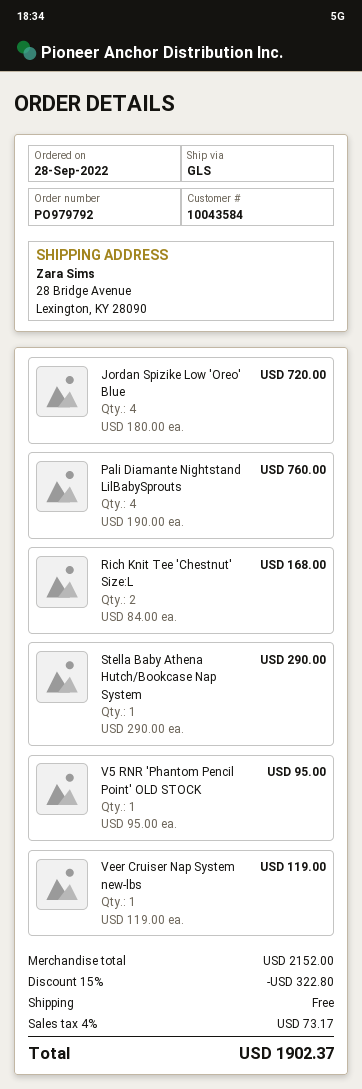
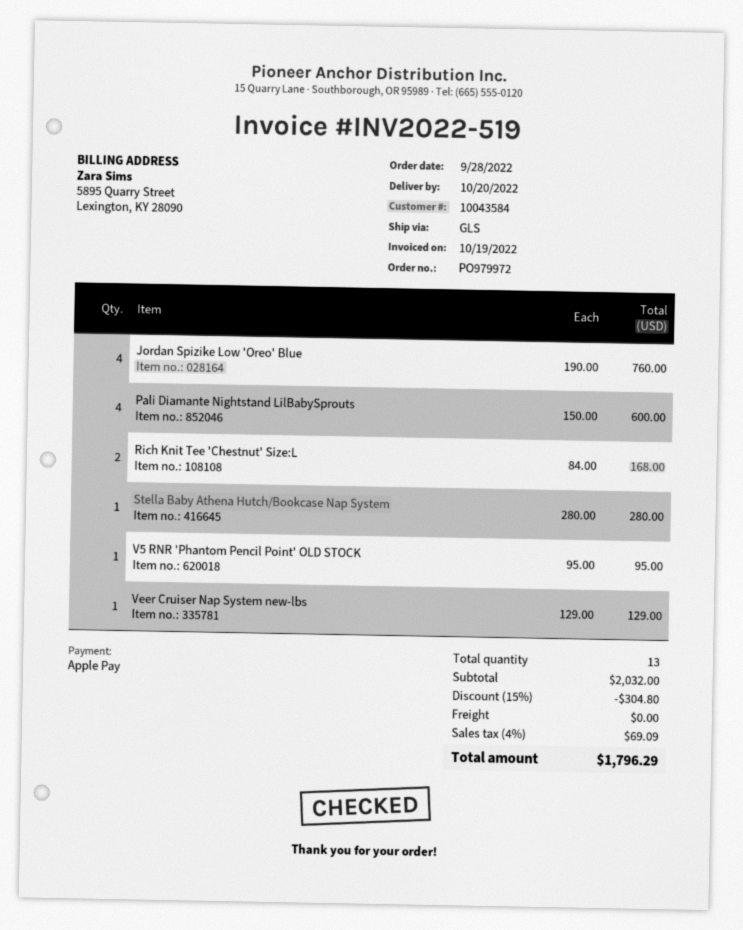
order number: PO979792 -> PO979972
Jordan Spizike Low 'Oreo' Blue: 4 x 180.00 = 720.00 -> 4 x 190.00 = 760.00
Pali Diamante Nightstand LilBabySprouts: 4 x 190.00 = 760.00 -> 4 x 150.00 = 600.00
Stella Baby Athena Hutch/Bookcase Nap System: 1 x 290.00 = 290.00 -> 1 x 280.00 = 280.00
Veer Cruiser Nap System new-lbs: 1 x 119.00 = 119.00 -> 1 x 129.00 = 129.00
subtotal: 2152.00 -> 2032.00
discount: 15% = 322.80 -> 15% = 304.80
tax: 4% = 73.17 -> 4% = 69.09
total: 1902.37 -> 1796.29

